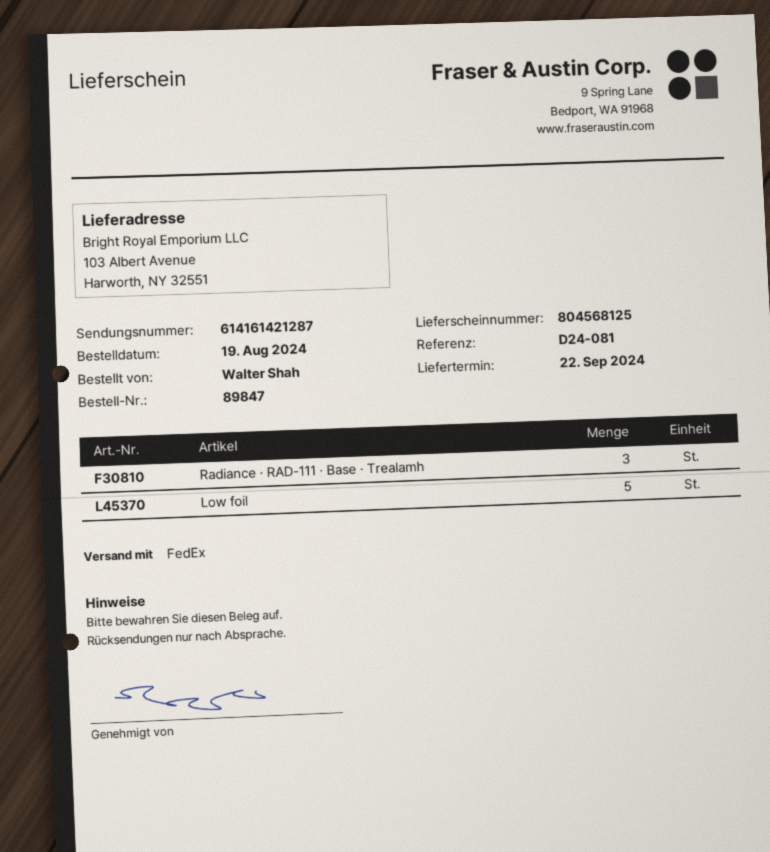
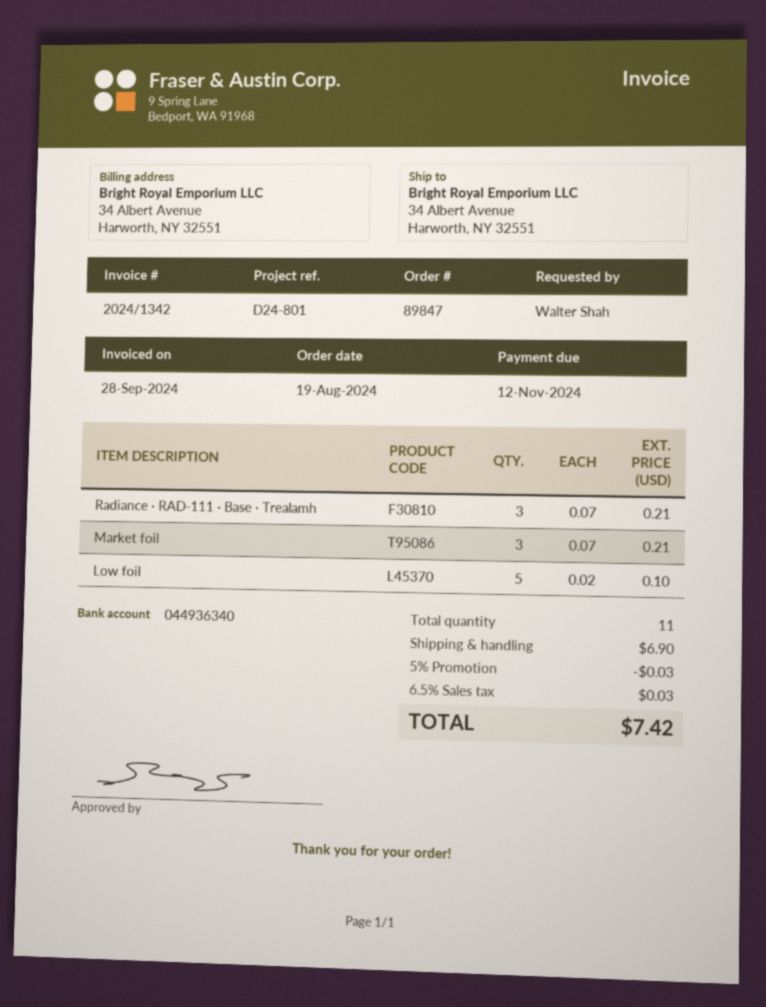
reference: D24-081 -> D24-801
ship to: 103 Albert Avenue, Harworth, NY 32551 -> 34 Albert Avenue, Harworth, NY 32551
Market foil: none -> 3

